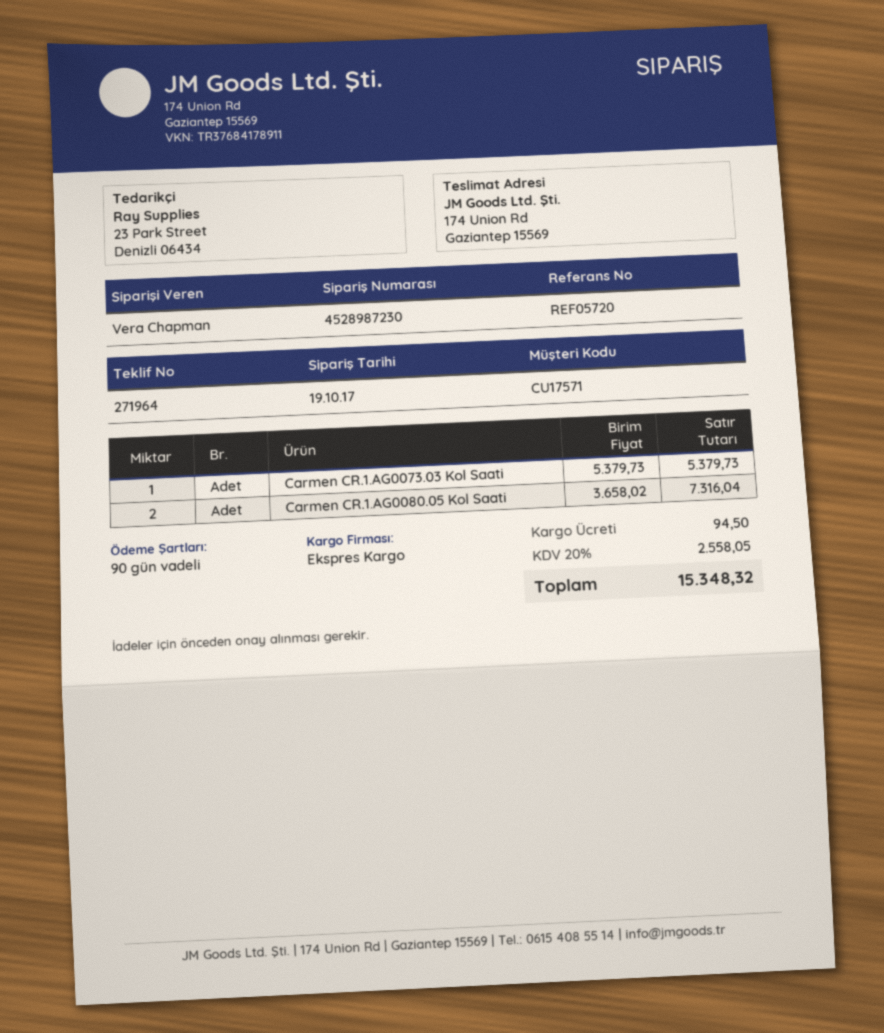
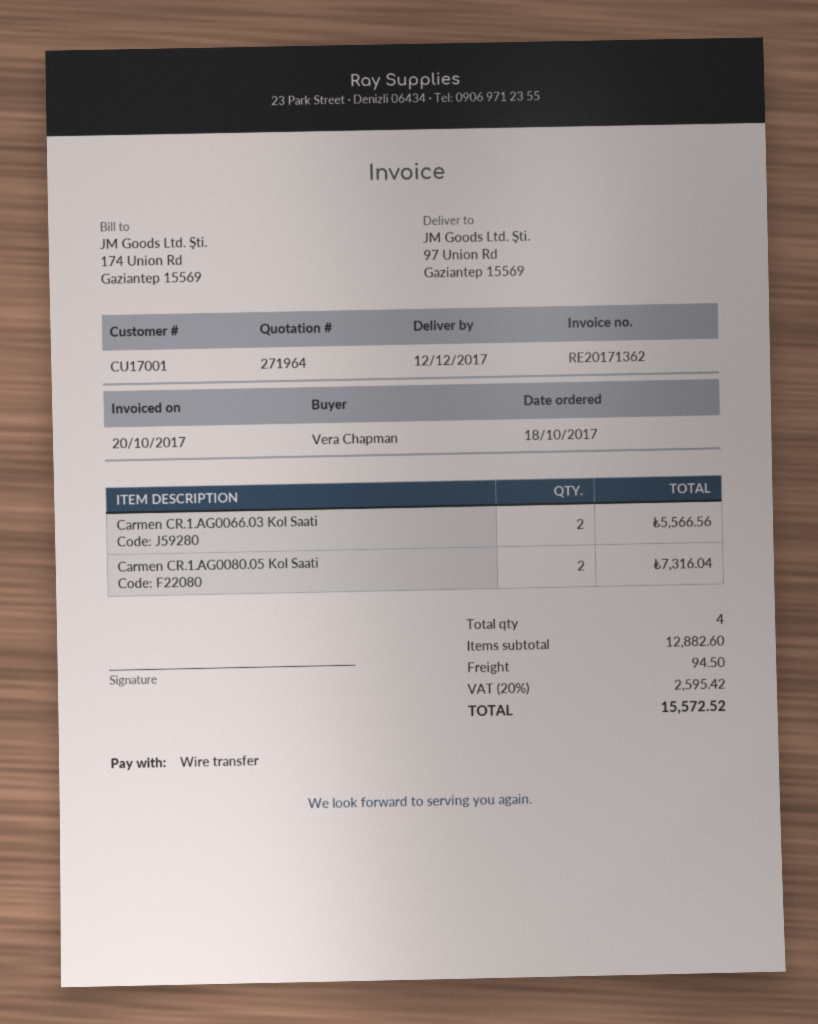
order date: 2017-10-19 -> 2017-10-18
customer number: CU17571 -> CU17001
ship to: 174 Union Rd, Gaziantep 15569 -> 97 Union Rd, Gaziantep 15569
Carmen CR.1.AG0073.03 Kol Saati: 1 for 5379.73 -> none
Carmen CR.1.AG0066.03 Kol Saati: none -> 2 for 5566.56
tax: 20% = 2558.05 -> 20% = 2595.42
total: 15348.32 -> 15572.52

